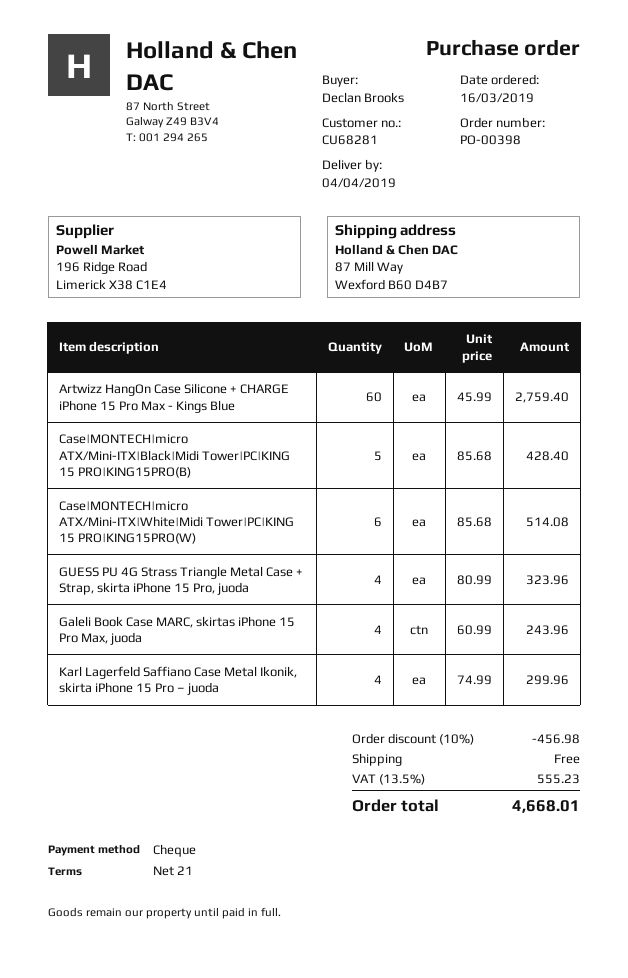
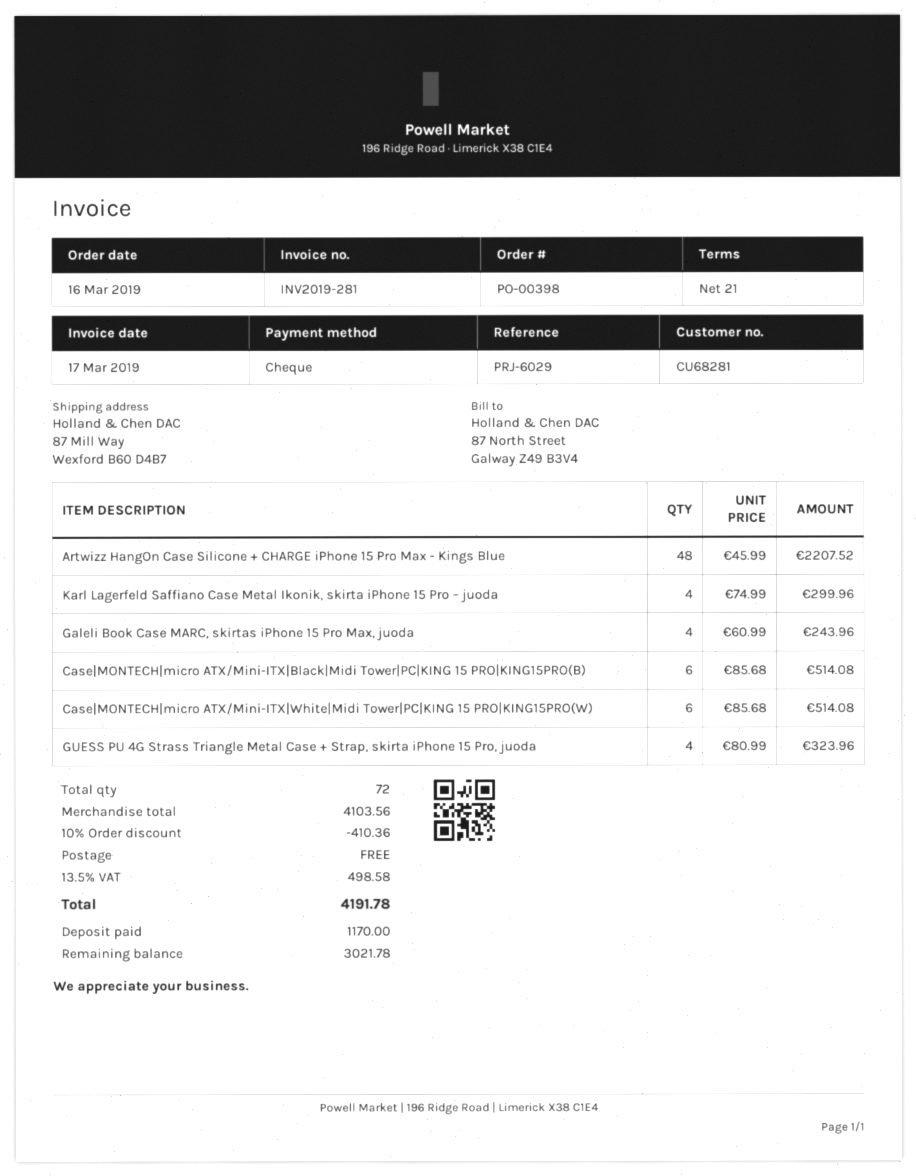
Artwizz HangOn Case Silicone + CHARGE iPhone 15 Pro Max - Kings Blue: 60 x 45.99 = 2759.40 -> 48 x 45.99 = 2207.52
Case|MONTECH|micro ATX/Mini-ITX|Black|Midi Tower|PC|KING 15 PRO|KING15PRO(B): 5 x 85.68 = 428.40 -> 6 x 85.68 = 514.08
discount: 10% = 456.98 -> 10% = 410.36
tax: 13.5% = 555.23 -> 13.5% = 498.58
total: 4668.01 -> 4191.78

